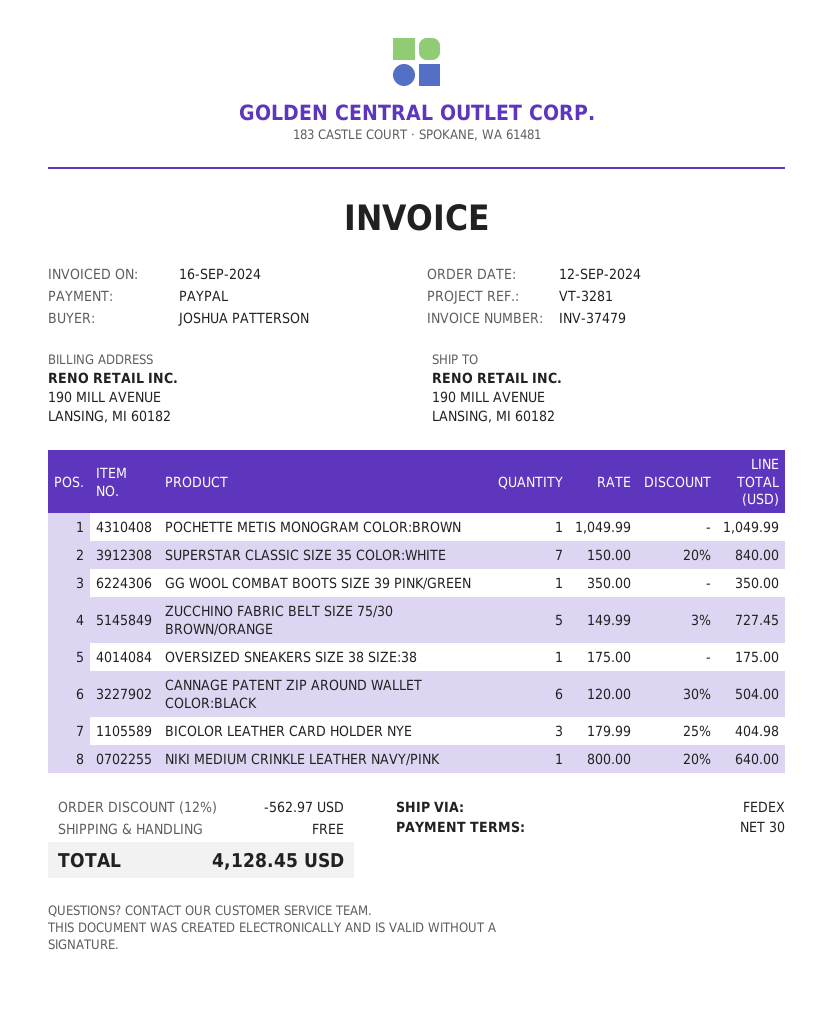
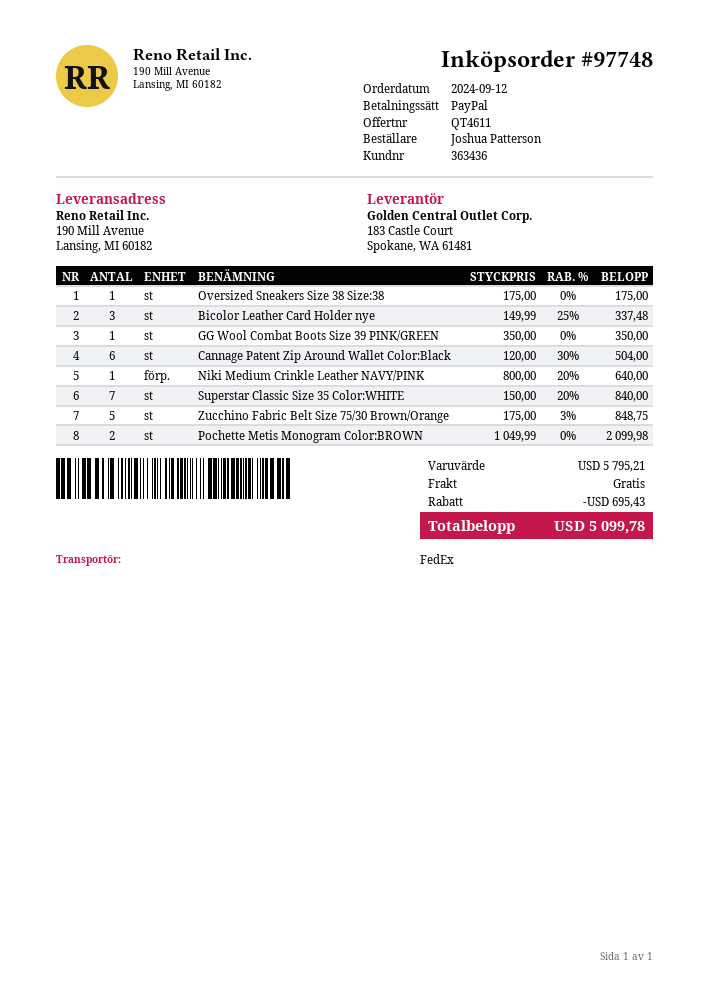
POCHETTE METIS MONOGRAM COLOR:BROWN: 1 x 1049.99 = 1049.99 -> 2 x 1049.99 = 2099.98
ZUCCHINO FABRIC BELT SIZE 75/30 BROWN/ORANGE: 5 x 149.99 - 3% = 727.45 -> 5 x 175.00 - 3% = 848.75
BICOLOR LEATHER CARD HOLDER NYE: 3 x 179.99 - 25% = 404.98 -> 3 x 149.99 - 25% = 337.48
discount: 562.97 -> 695.43
total: 4128.45 -> 5099.78

